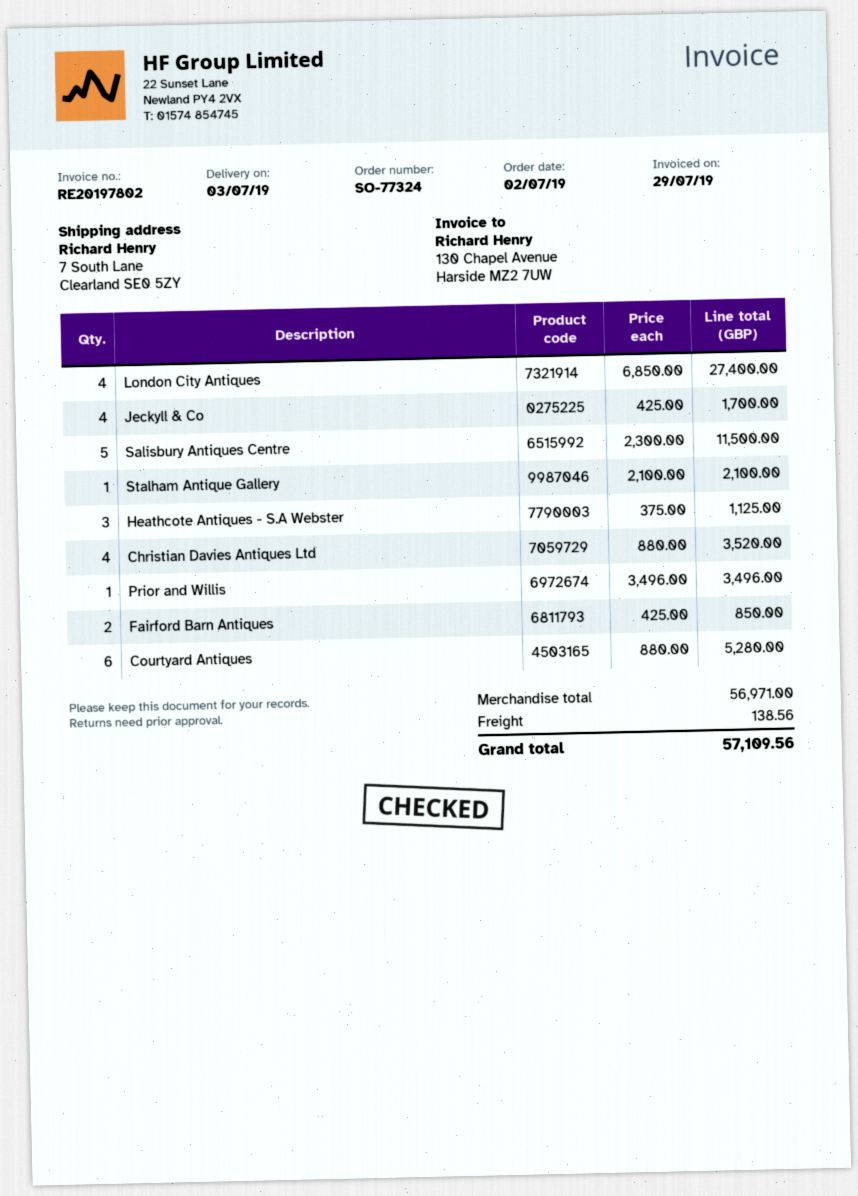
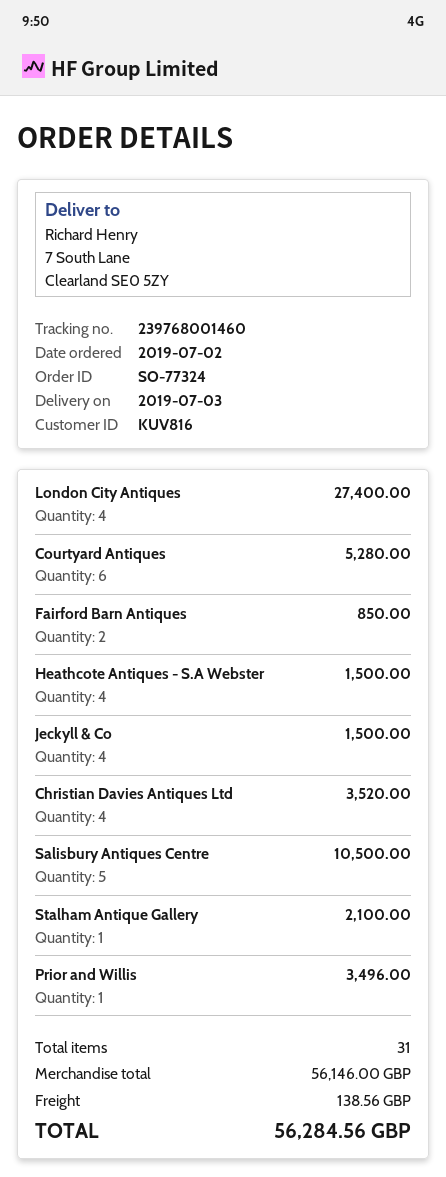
Jeckyll & Co: 4 for 1700.00 -> 4 for 1500.00
Salisbury Antiques Centre: 5 for 11500.00 -> 5 for 10500.00
Heathcote Antiques - S.A Webster: 3 for 1125.00 -> 4 for 1500.00
subtotal: 56971.00 -> 56146.00
total: 57109.56 -> 56284.56

